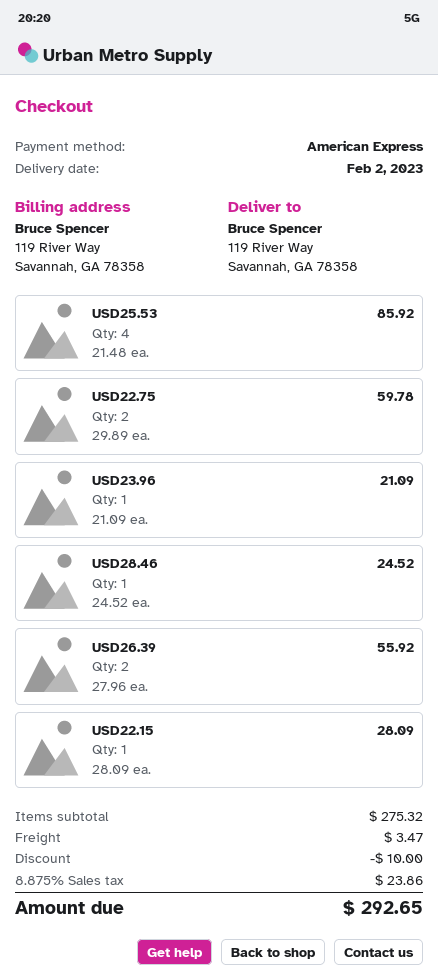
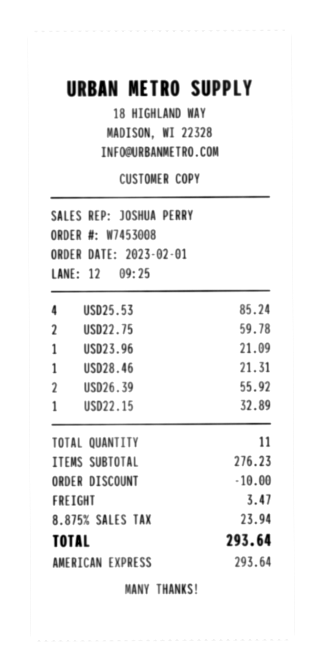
USD25.53: 4 for 85.92 -> 4 for 85.24
USD28.46: 1 for 24.52 -> 1 for 21.31
USD22.15: 1 for 28.09 -> 1 for 32.89
subtotal: 275.32 -> 276.23
tax: 8.875% = 23.86 -> 8.875% = 23.94
total: 292.65 -> 293.64

